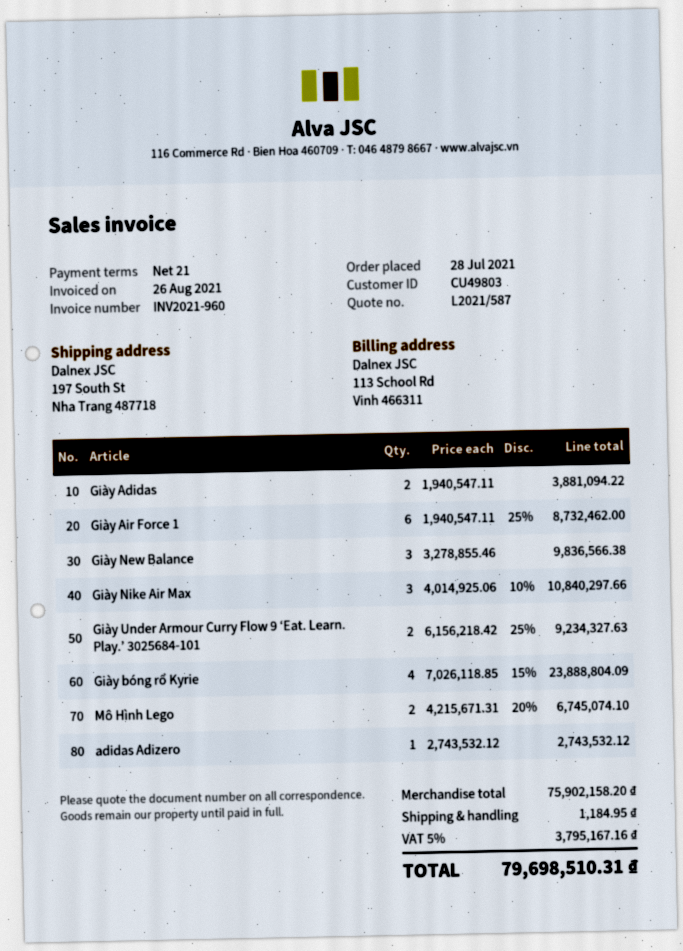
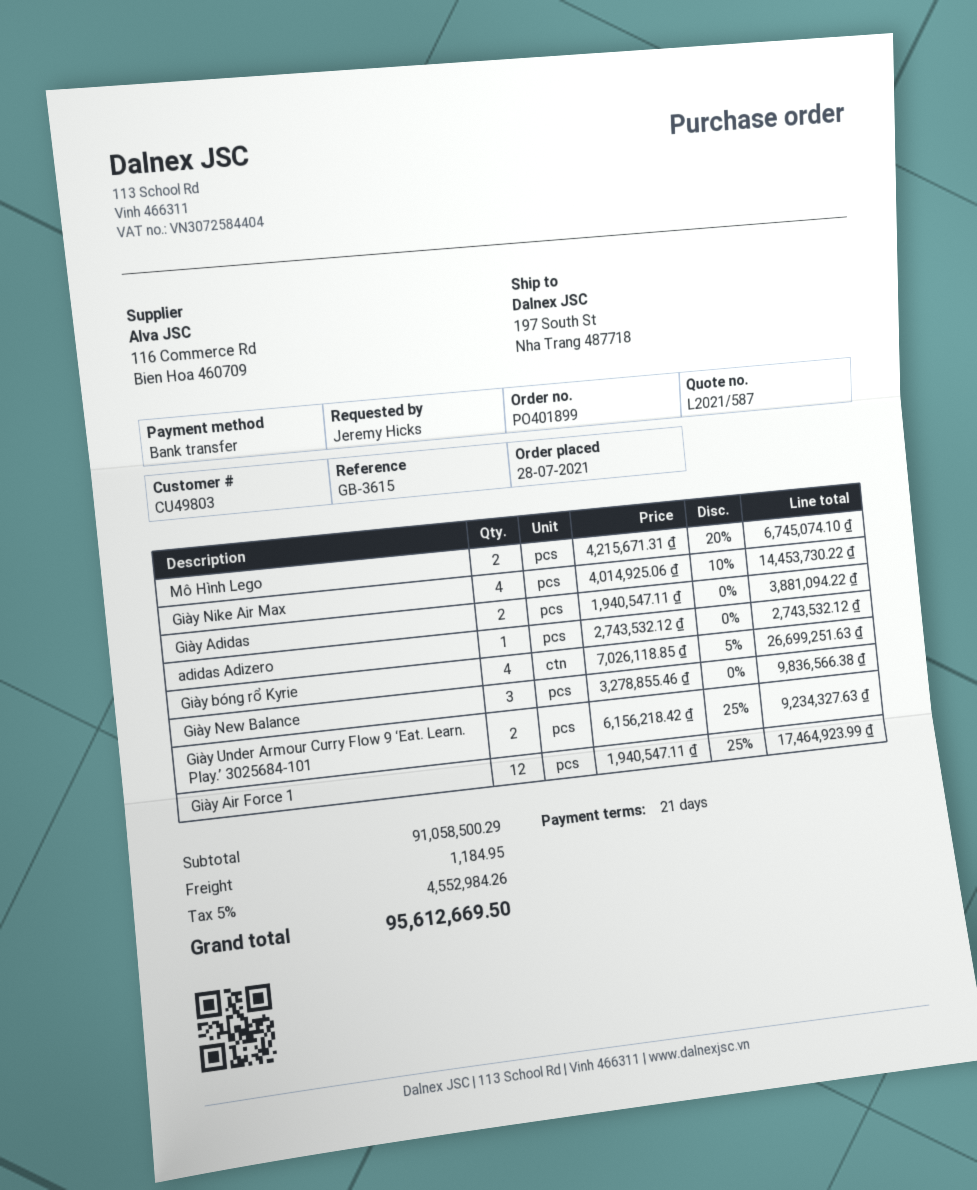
Giày Air Force 1: 6 x 1940547.11 - 25% = 8732462.00 -> 12 x 1940547.11 - 25% = 17464923.99
Giày Nike Air Max: 3 x 4014925.06 - 10% = 10840297.66 -> 4 x 4014925.06 - 10% = 14453730.22
Giày bóng rổ Kyrie: 4 x 7026118.85 - 15% = 23888804.09 -> 4 x 7026118.85 - 5% = 26699251.63
subtotal: 75902158.20 -> 91058500.29
tax: 5% = 3795167.16 -> 5% = 4552984.26
total: 79698510.31 -> 95612669.50

